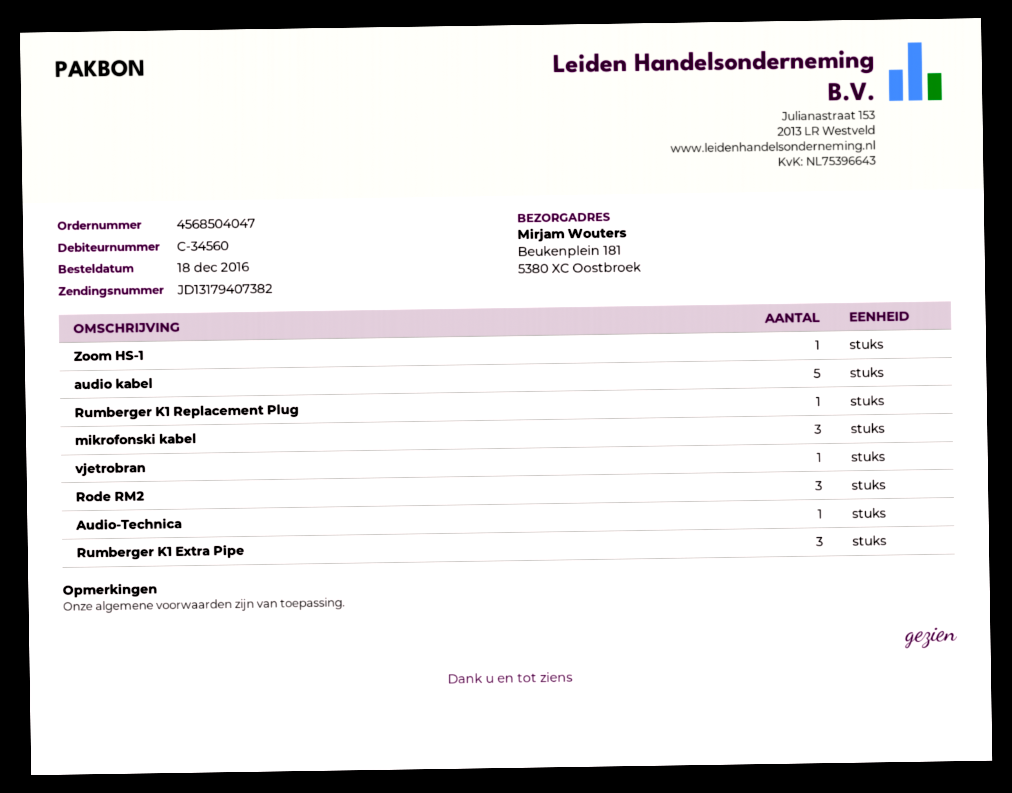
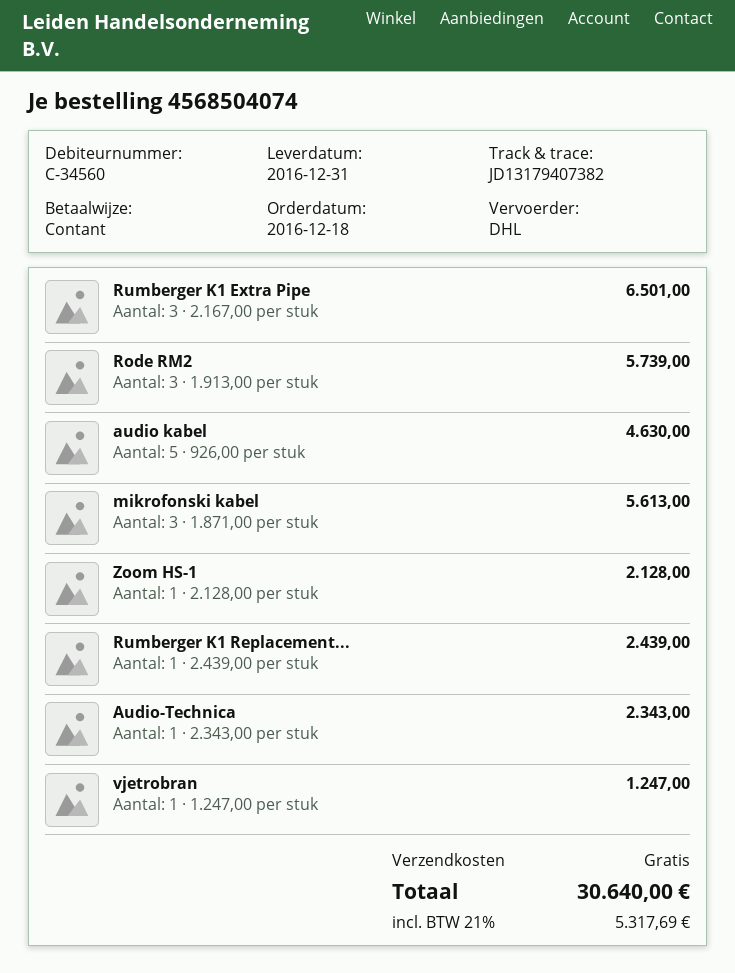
order number: 4568504047 -> 4568504074

